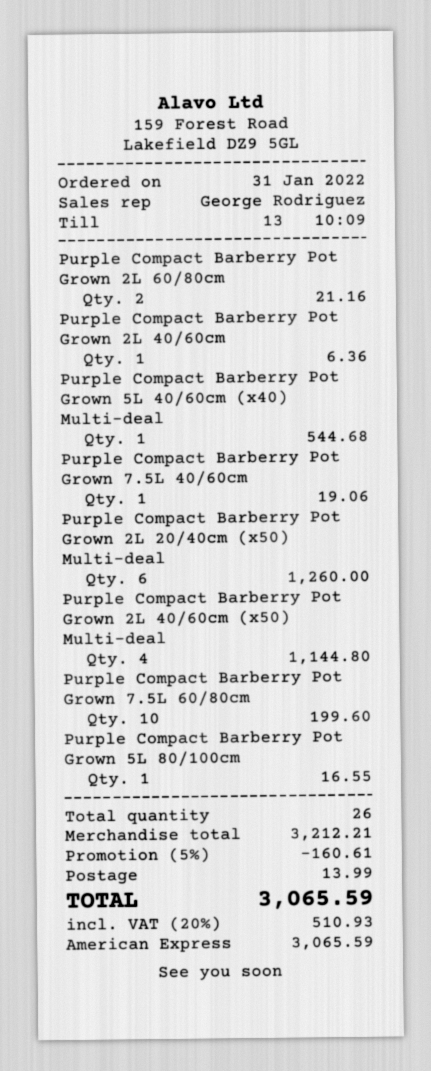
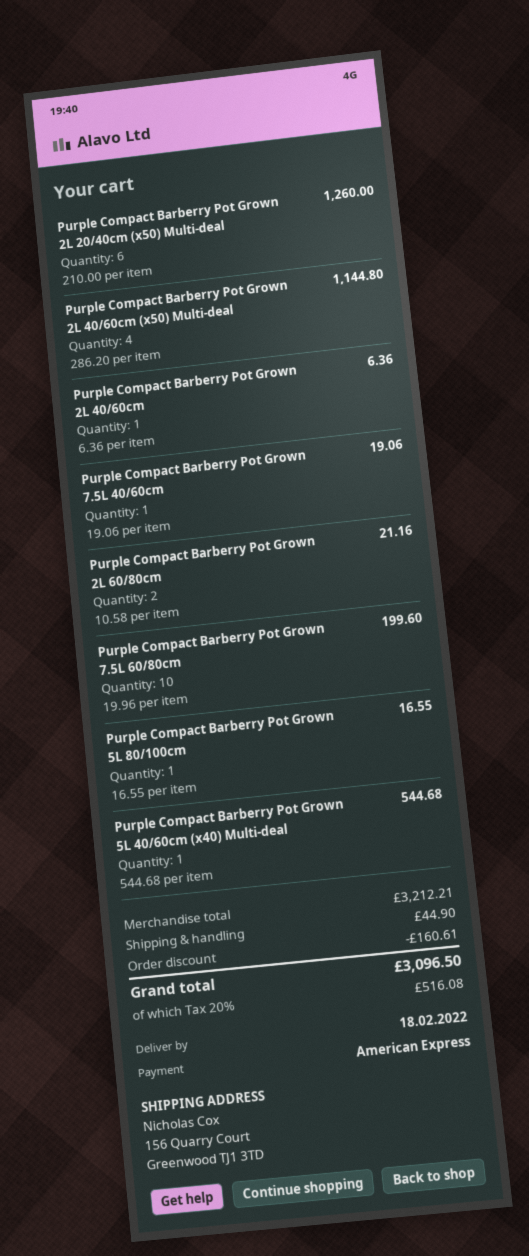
shipping: 13.99 -> 44.90
tax: 20% = 510.93 -> 20% = 516.08
total: 3065.59 -> 3096.50

